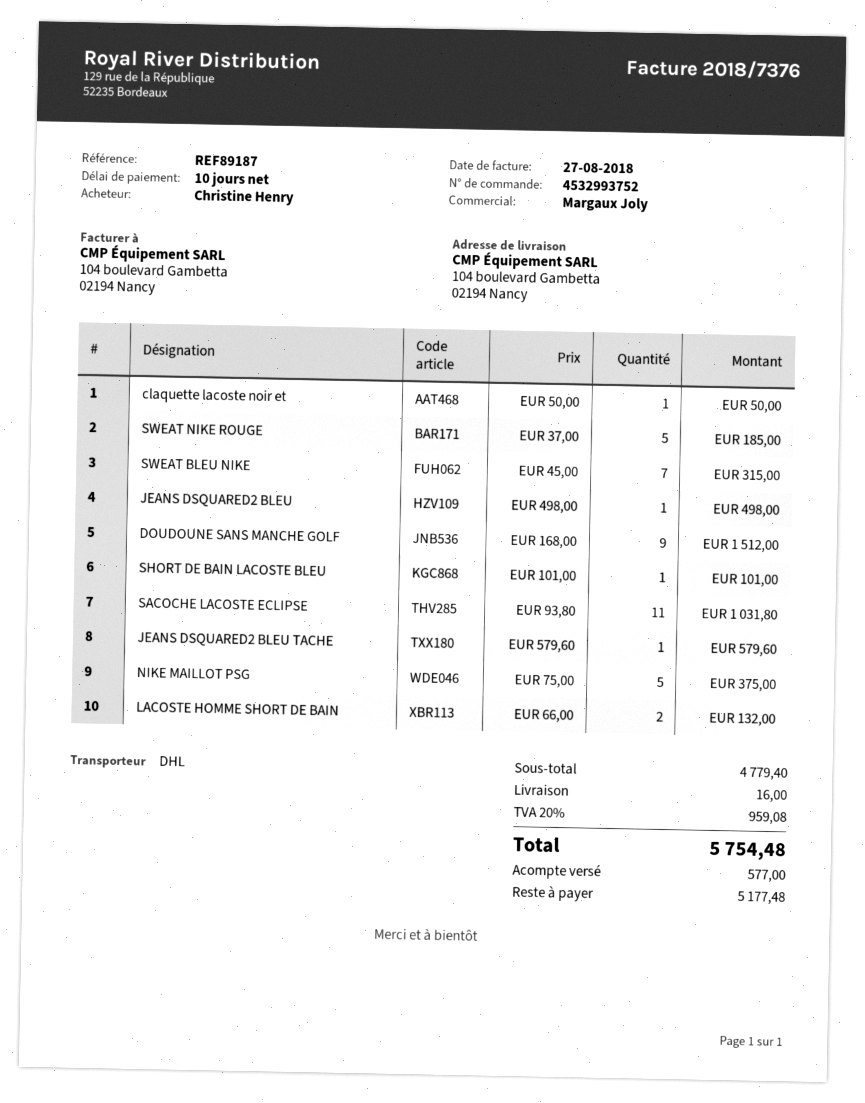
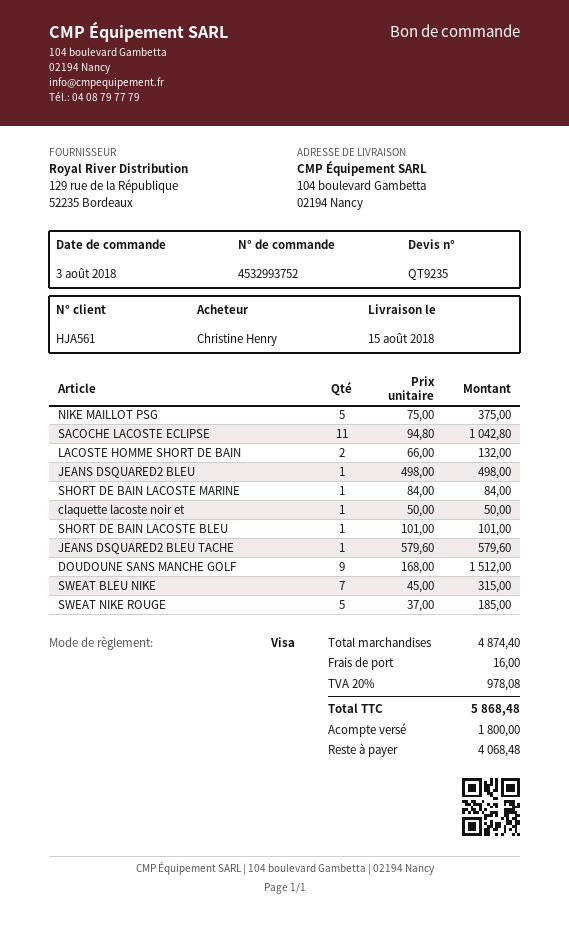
SACOCHE LACOSTE ECLIPSE: 11 x 93.80 = 1031.80 -> 11 x 94.80 = 1042.80
SHORT DE BAIN LACOSTE MARINE: none -> 1 x 84.00 = 84.00
subtotal: 4779.40 -> 4874.40
tax: 20% = 959.08 -> 20% = 978.08
total: 5754.48 -> 5868.48
deposit: 577.00 -> 1800.00
balance: 5177.48 -> 4068.48

